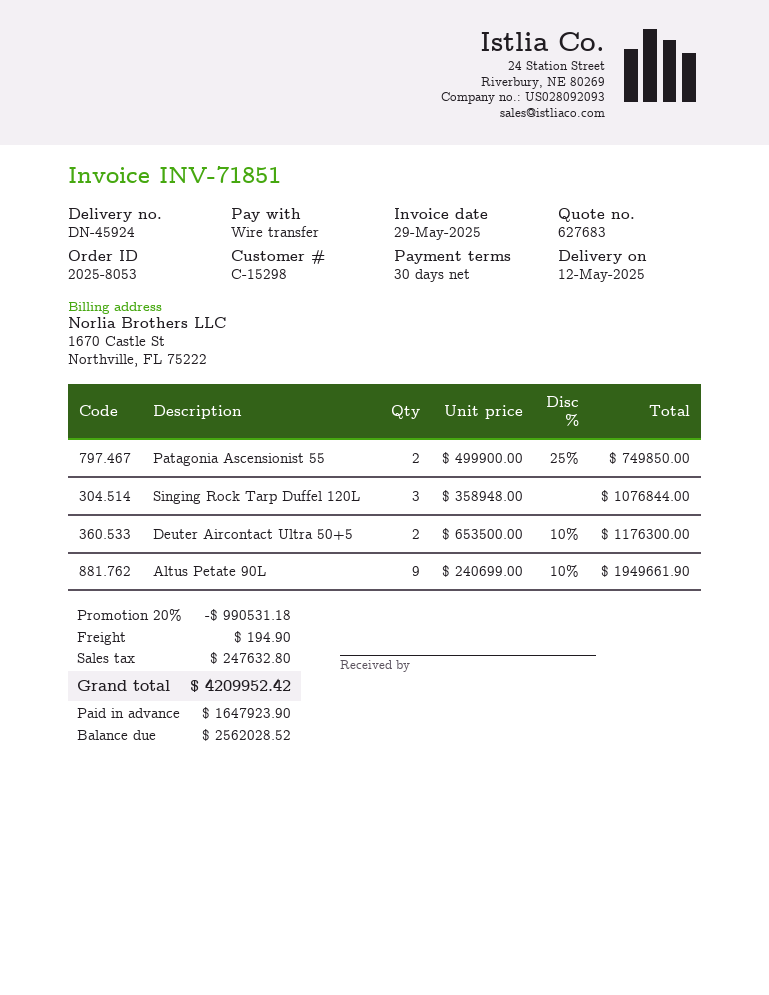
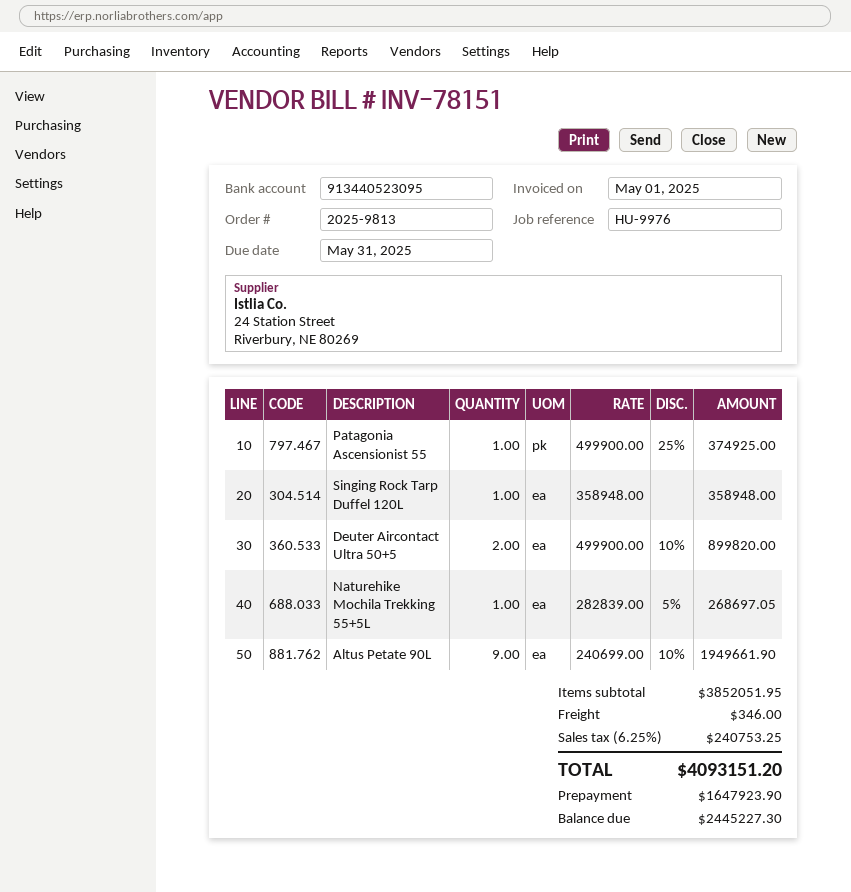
order number: 2025-8053 -> 2025-9813
invoice number: INV-71851 -> INV-78151
invoice date: 2025-05-29 -> 2025-05-01
Patagonia Ascensionist 55: 2 x 499900.00 - 25% = 749850.00 -> 1 x 499900.00 - 25% = 374925.00
Singing Rock Tarp Duffel 120L: 3 x 358948.00 = 1076844.00 -> 1 x 358948.00 = 358948.00
Deuter Aircontact Ultra 50+5: 2 x 653500.00 - 10% = 1176300.00 -> 2 x 499900.00 - 10% = 899820.00
Naturehike Mochila Trekking 55+5L: none -> 1 x 282839.00 - 5% = 268697.05
discount: 20% = 990531.18 -> none
shipping: 194.90 -> 346.00
tax: 247632.80 -> 240753.25
total: 4209952.42 -> 4093151.20
balance: 2562028.52 -> 2445227.30

